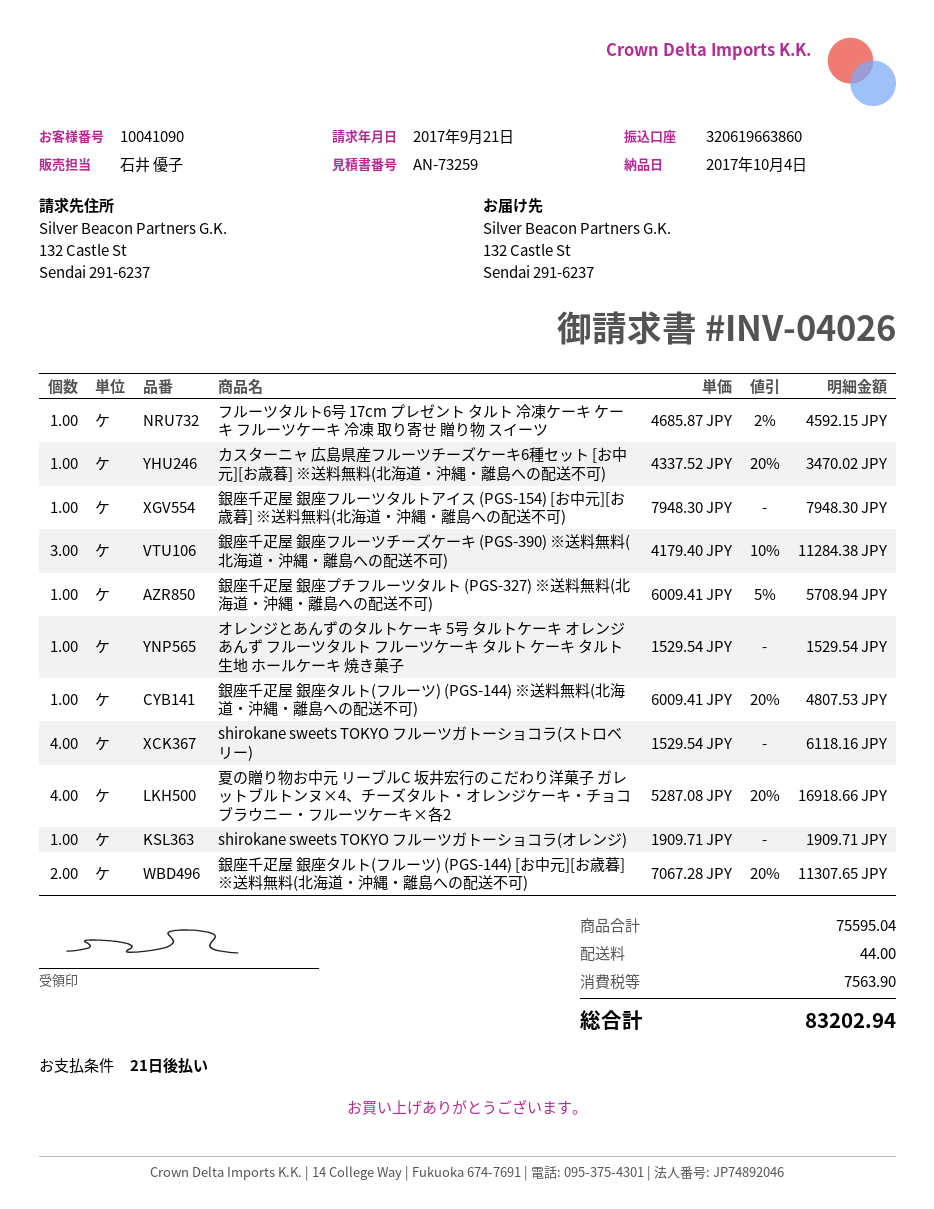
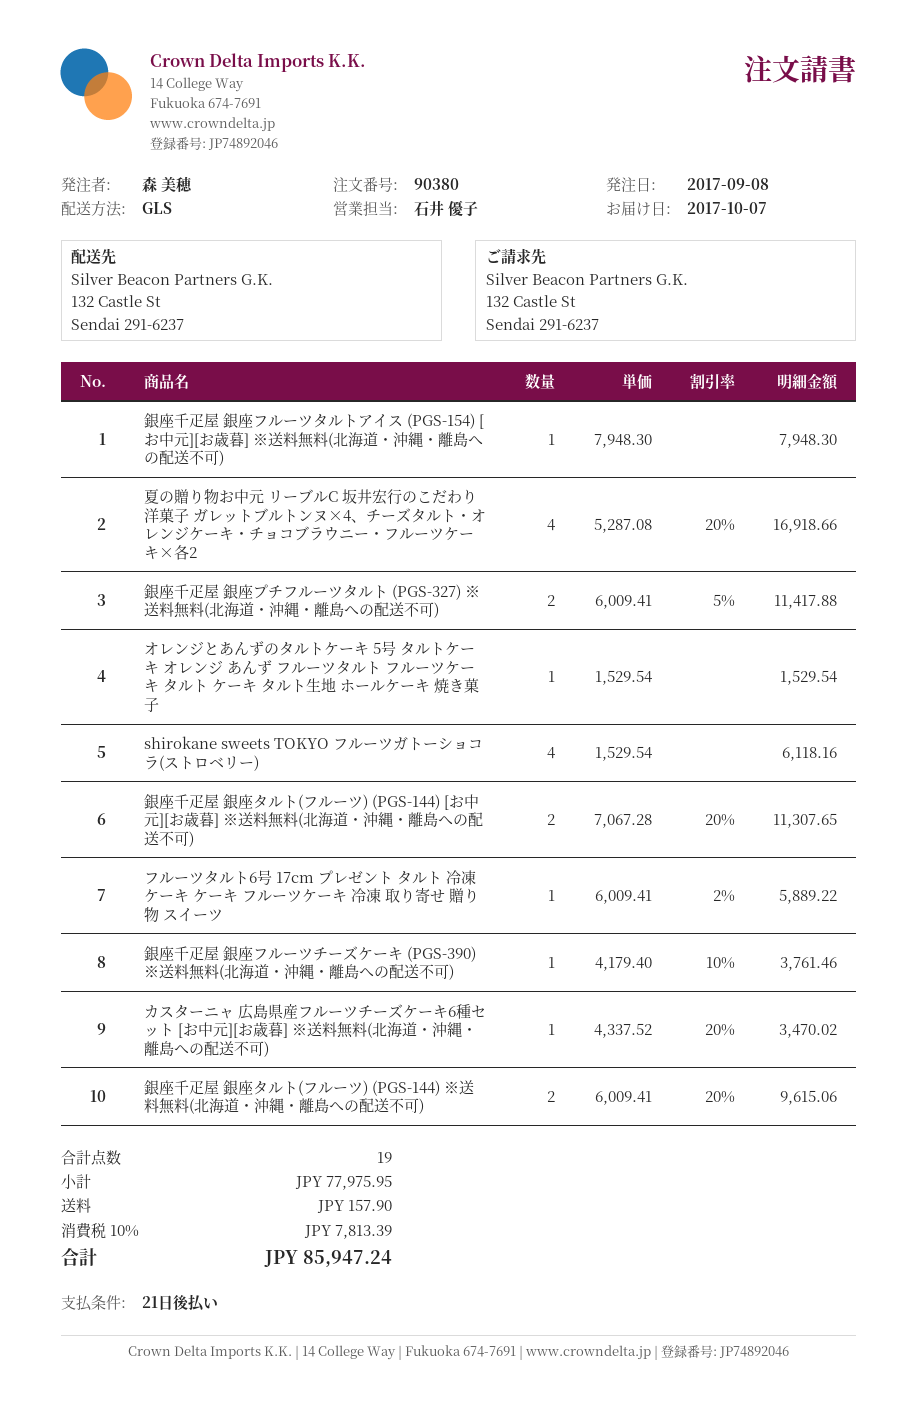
delivery date: 2017-10-04 -> 2017-10-07
フルーツタルト6号 17cm プレゼント タルト 冷凍ケーキ ケーキ フルーツケーキ 冷凍 取り寄せ 贈り物 スイーツ: 1 x 4685.87 - 2% = 4592.15 -> 1 x 6009.41 - 2% = 5889.22
銀座千疋屋 銀座フルーツチーズケーキ (PGS-390) ※送料無料(北海道・沖縄・離島への配送不可): 3 x 4179.40 - 10% = 11284.38 -> 1 x 4179.40 - 10% = 3761.46
銀座千疋屋 銀座プチフルーツタルト (PGS-327) ※送料無料(北海道・沖縄・離島への配送不可): 1 x 6009.41 - 5% = 5708.94 -> 2 x 6009.41 - 5% = 11417.88
銀座千疋屋 銀座タルト(フルーツ) (PGS-144) ※送料無料(北海道・沖縄・離島への配送不可): 1 x 6009.41 - 20% = 4807.53 -> 2 x 6009.41 - 20% = 9615.06
shirokane sweets TOKYO フルーツガトーショコラ(オレンジ): 1 x 1909.71 = 1909.71 -> none
subtotal: 75595.04 -> 77975.95
shipping: 44.00 -> 157.90
tax: 7563.90 -> 7813.39
total: 83202.94 -> 85947.24

